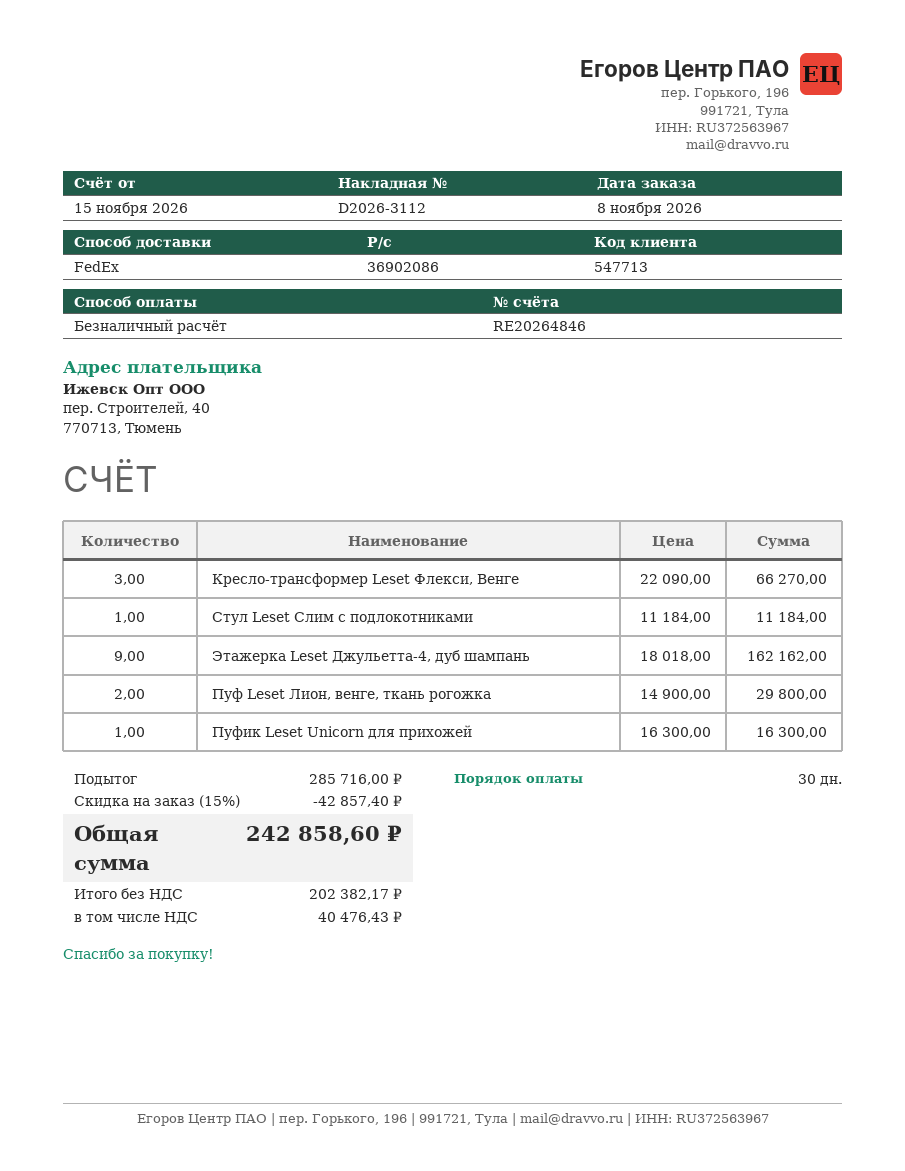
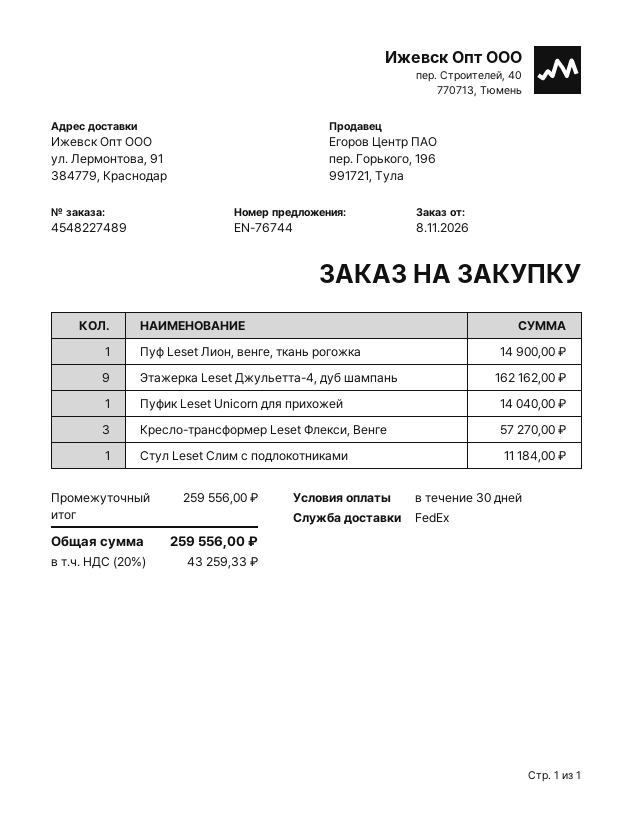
Кресло-трансформер Leset Флекси, Венге: 3 for 66270.00 -> 3 for 57270.00
Пуф Leset Лион, венге, ткань рогожка: 2 for 29800.00 -> 1 for 14900.00
Пуфик Leset Unicorn для прихожей: 1 for 16300.00 -> 1 for 14040.00
subtotal: 285716.00 -> 259556.00
discount: 15% = 42857.40 -> none
tax: 40476.43 -> 43259.33
total: 242858.60 -> 259556.00

